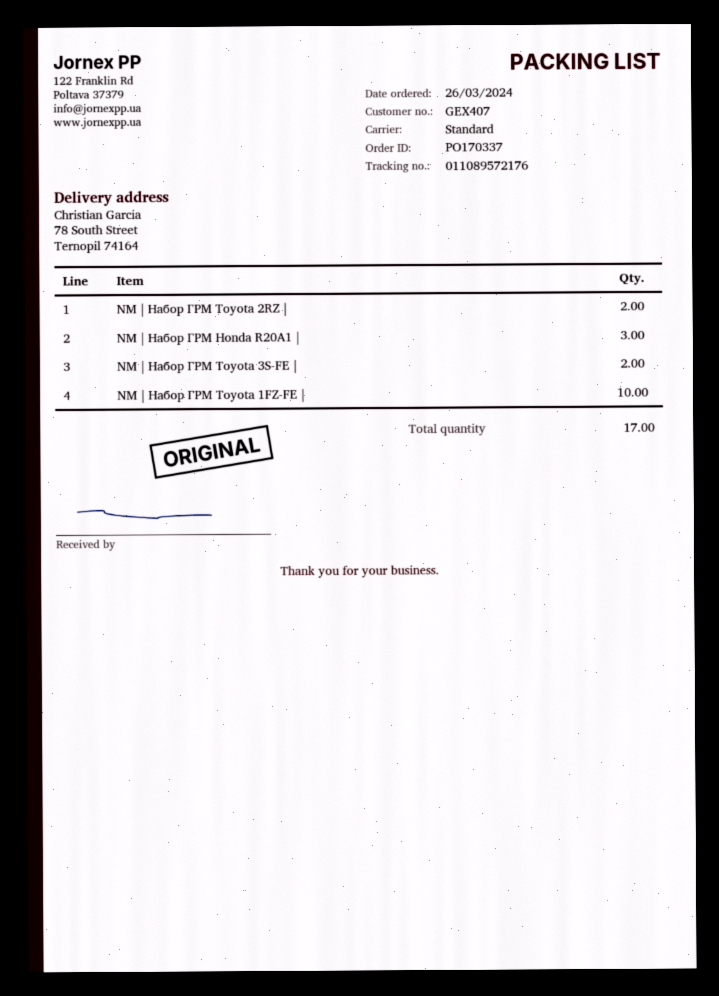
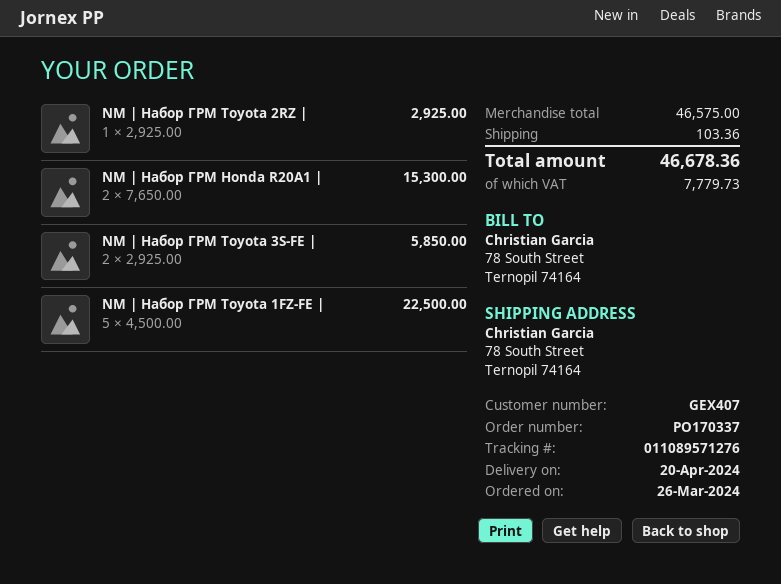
tracking number: 011089572176 -> 011089571276
NM | Набор ГРМ Toyota 2RZ |: 2 -> 1
NM | Набор ГРМ Honda R20A1 |: 3 -> 2
NM | Набор ГРМ Toyota 1FZ-FE |: 10 -> 5

